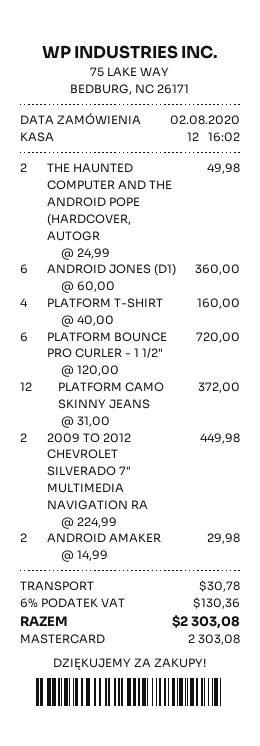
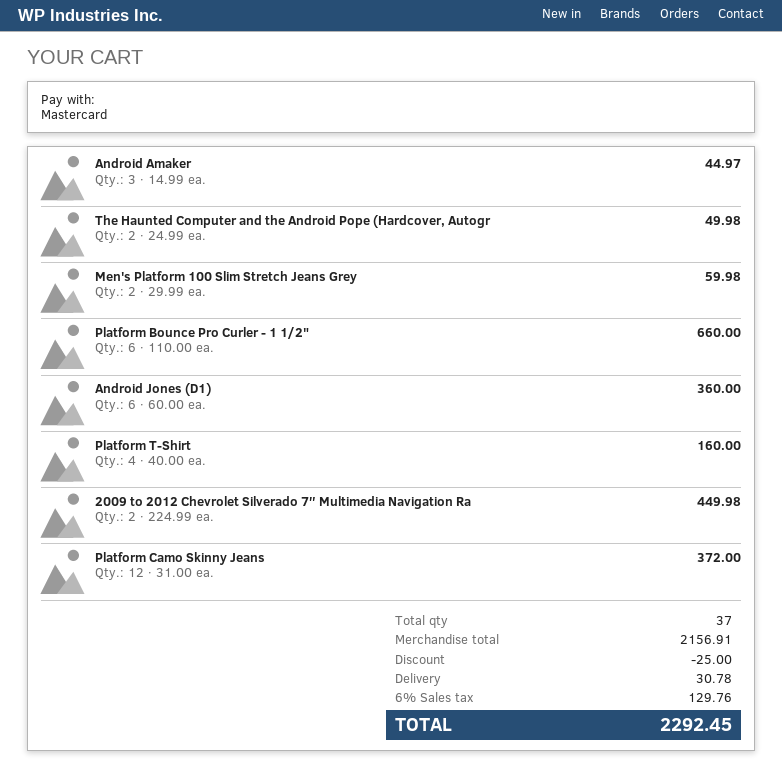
PLATFORM BOUNCE PRO CURLER - 1 1/2": 6 x 120.00 = 720.00 -> 6 x 110.00 = 660.00
ANDROID AMAKER: 2 x 14.99 = 29.98 -> 3 x 14.99 = 44.97
Men's Platform 100 Slim Stretch Jeans Grey: none -> 2 x 29.99 = 59.98
discount: none -> 25.00
tax: 6% = 130.36 -> 6% = 129.76
total: 2303.08 -> 2292.45

